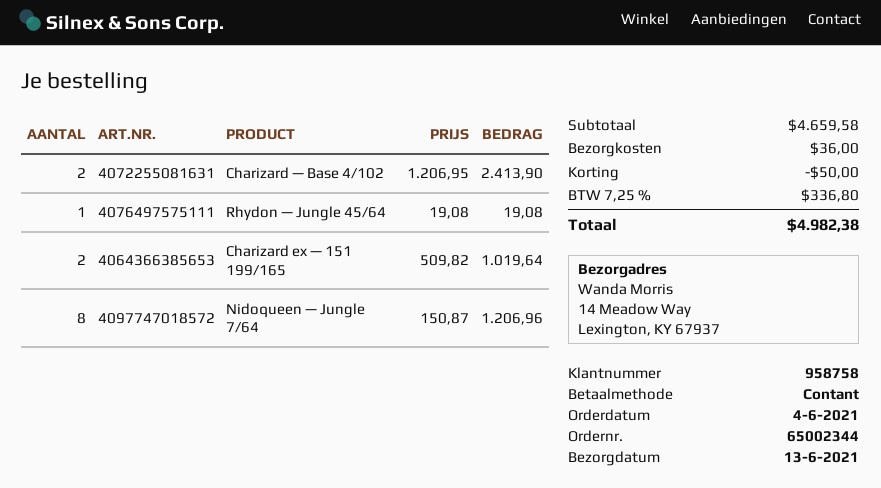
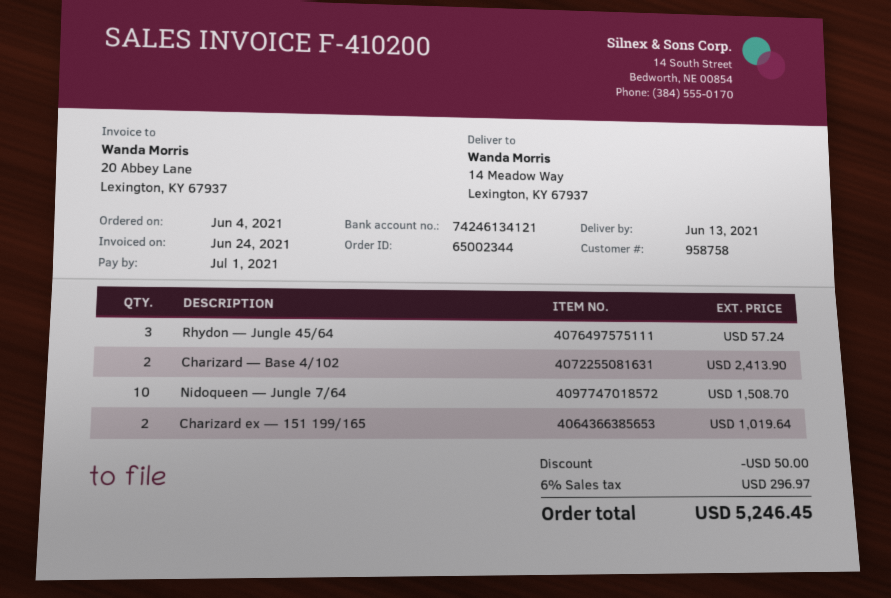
Rhydon — Jungle 45/64: 1 for 19.08 -> 3 for 57.24
Nidoqueen — Jungle 7/64: 8 for 1206.96 -> 10 for 1508.70
shipping: 36.00 -> none
tax: 7.25% = 336.80 -> 6% = 296.97
total: 4982.38 -> 5246.45

